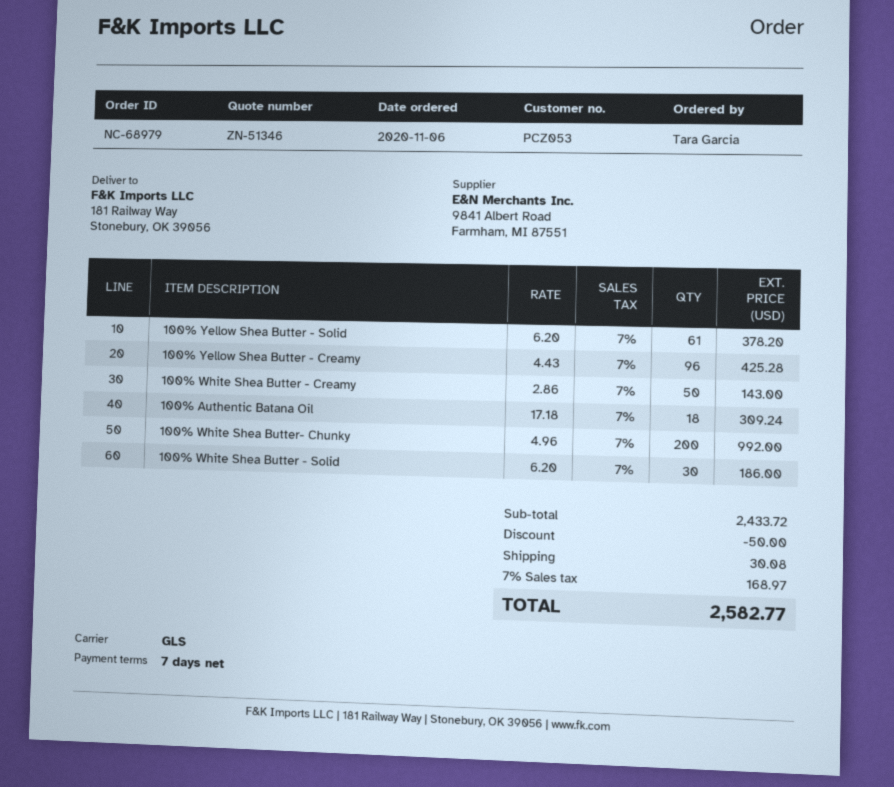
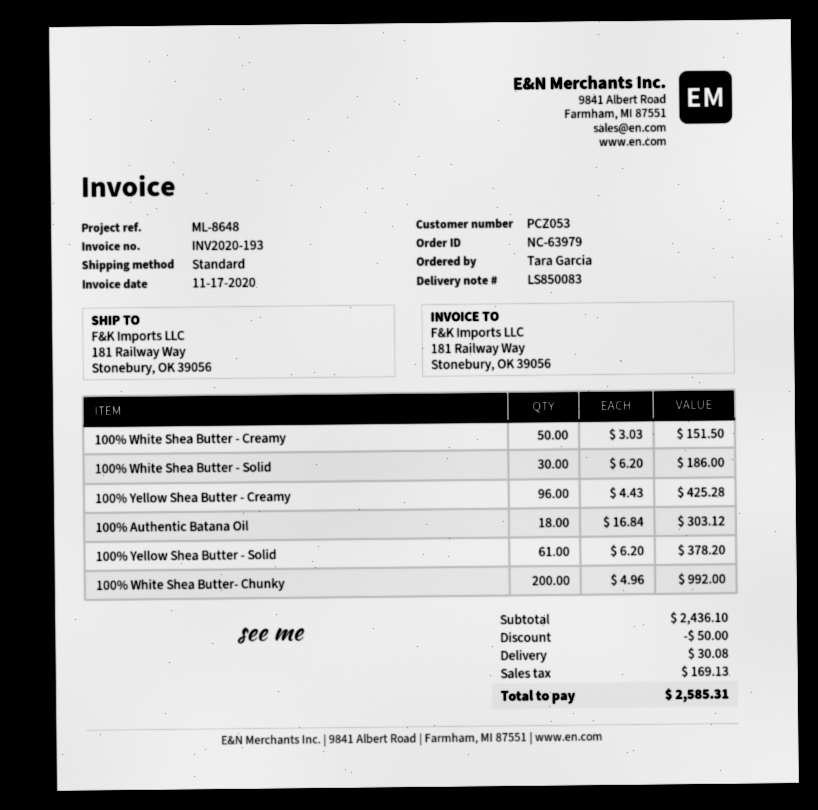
order number: NC-68979 -> NC-63979
shipping method: GLS -> standard
100% White Shea Butter - Creamy: 50 x 2.86 = 143.00 -> 50 x 3.03 = 151.50
100% Authentic Batana Oil: 18 x 17.18 = 309.24 -> 18 x 16.84 = 303.12
subtotal: 2433.72 -> 2436.10
tax: 168.97 -> 169.13
total: 2582.77 -> 2585.31

